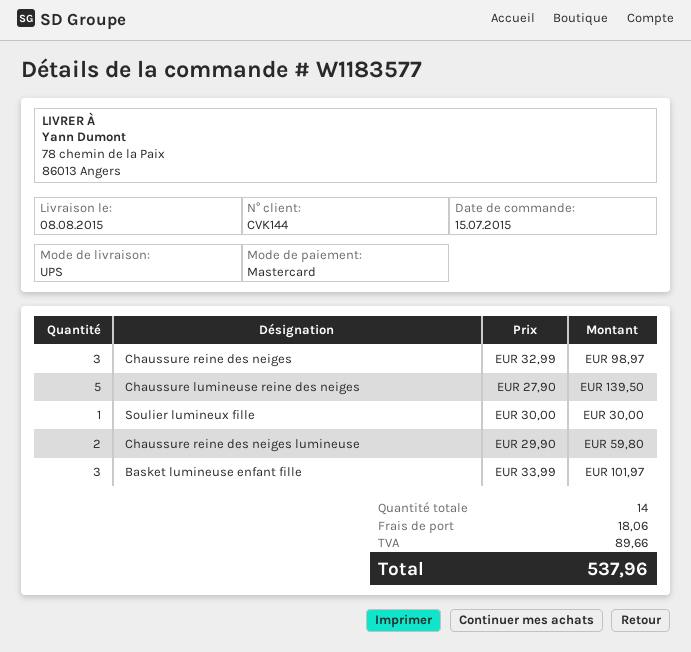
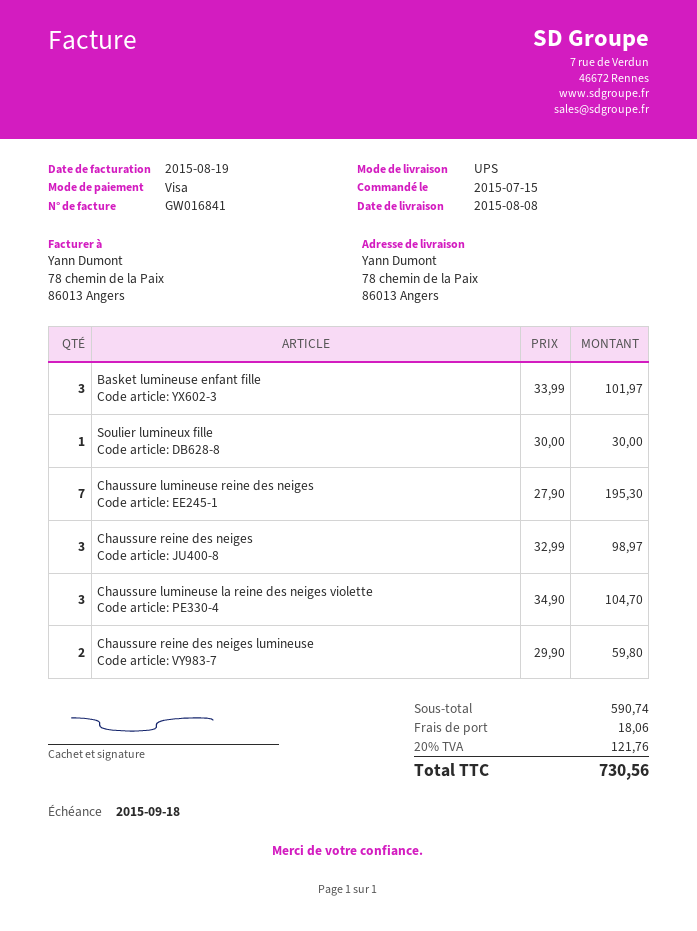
payment method: Mastercard -> Visa
Chaussure lumineuse reine des neiges: 5 x 27.90 = 139.50 -> 7 x 27.90 = 195.30
Chaussure lumineuse la reine des neiges violette: none -> 3 x 34.90 = 104.70
tax: 89.66 -> 121.76
total: 537.96 -> 730.56

